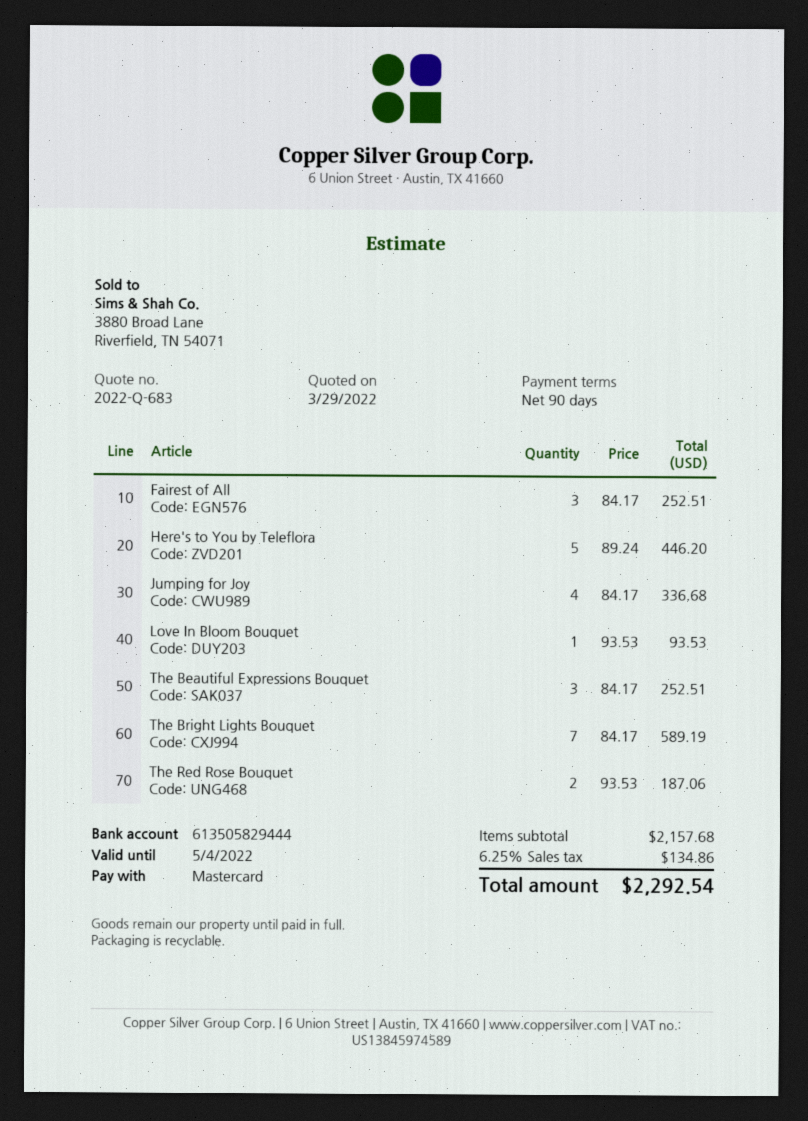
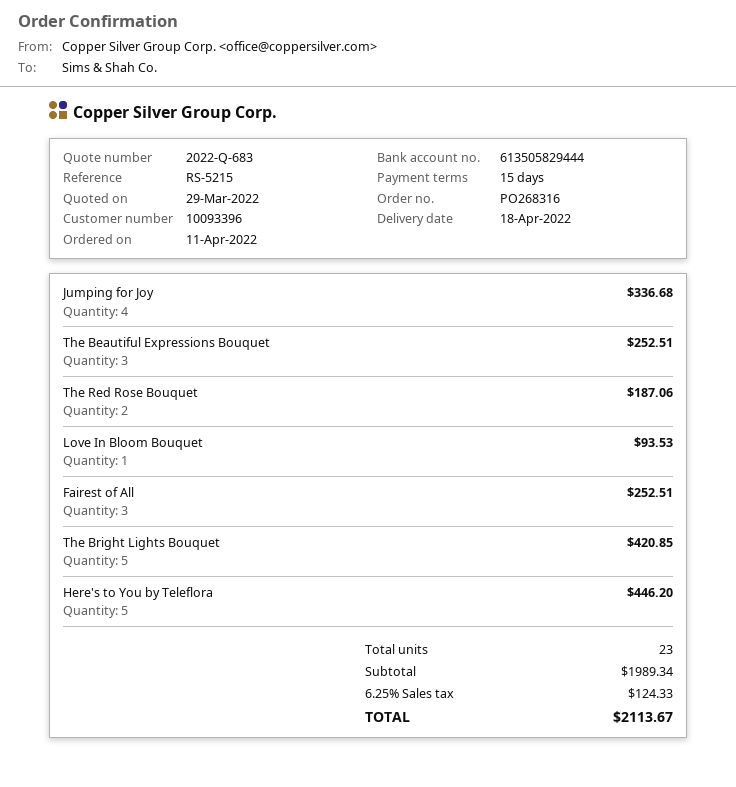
payment terms: 90 days -> 15 days
The Bright Lights Bouquet: 7 for 589.19 -> 5 for 420.85
subtotal: 2157.68 -> 1989.34
tax: 6.25% = 134.86 -> 6.25% = 124.33
total: 2292.54 -> 2113.67

